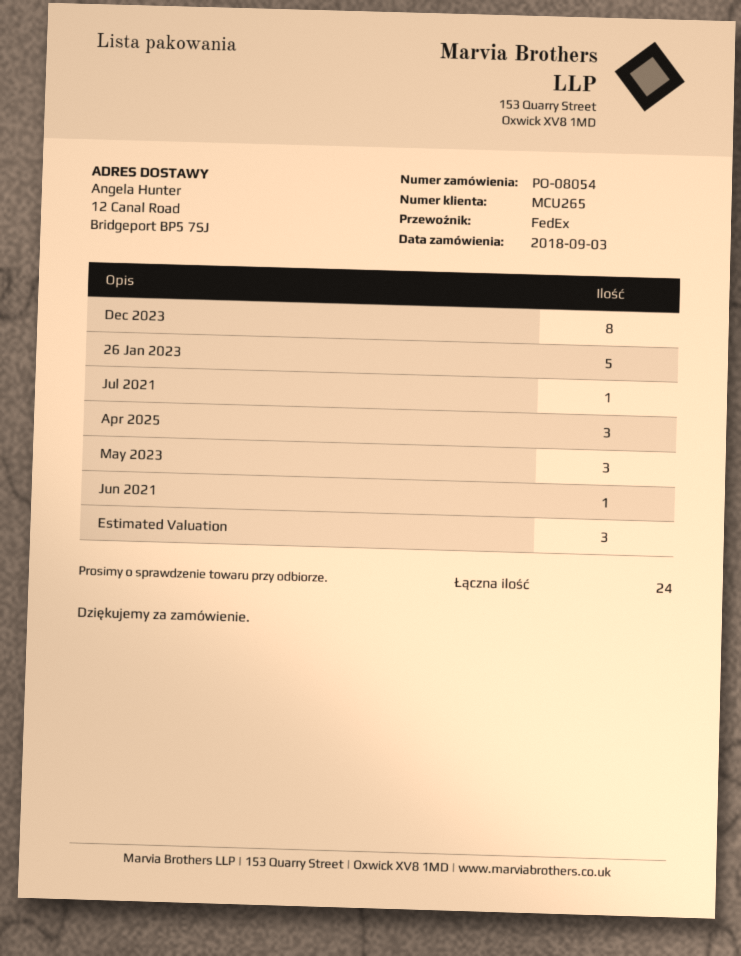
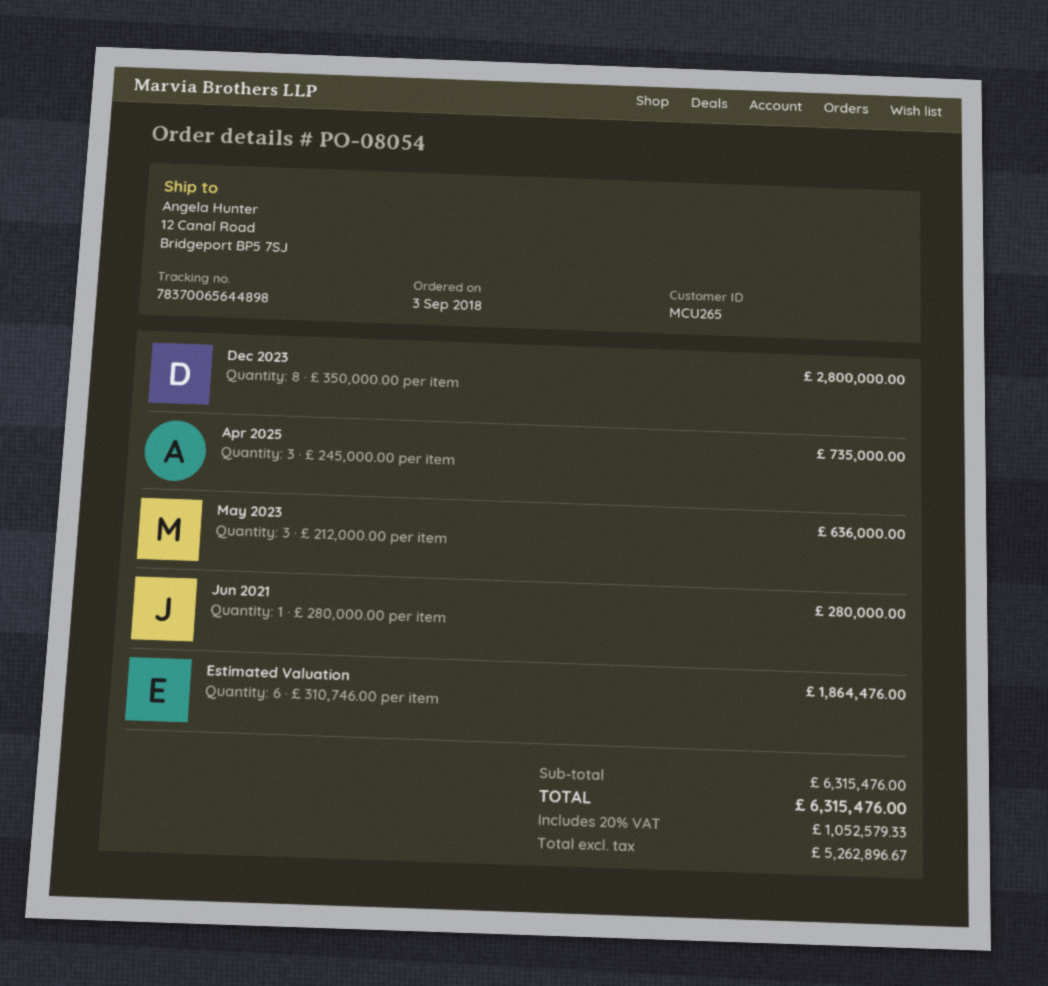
26 Jan 2023: 5 -> none
Jul 2021: 1 -> none
Estimated Valuation: 3 -> 6

